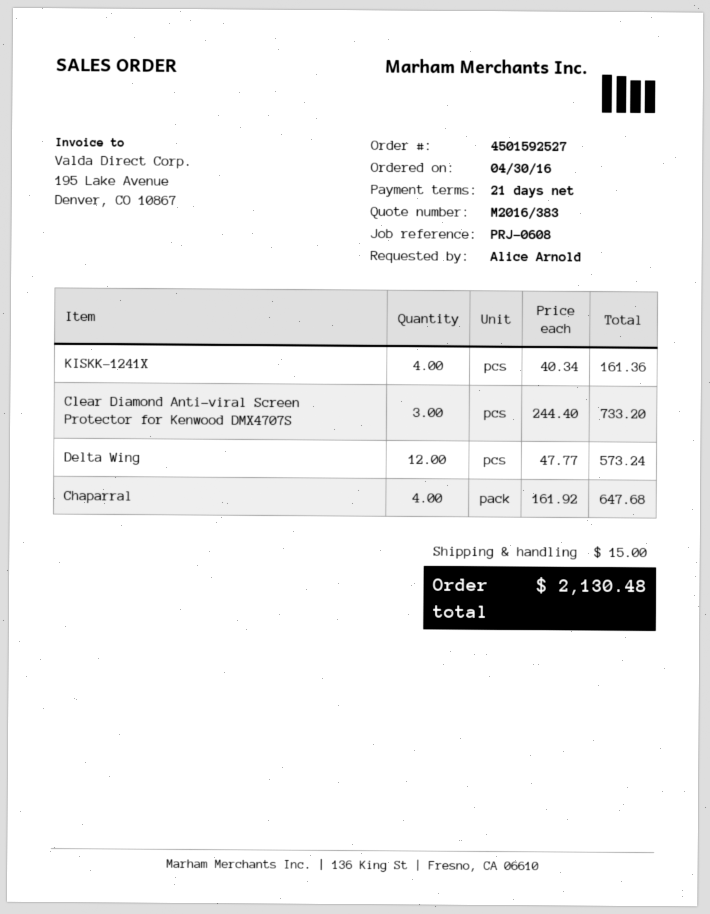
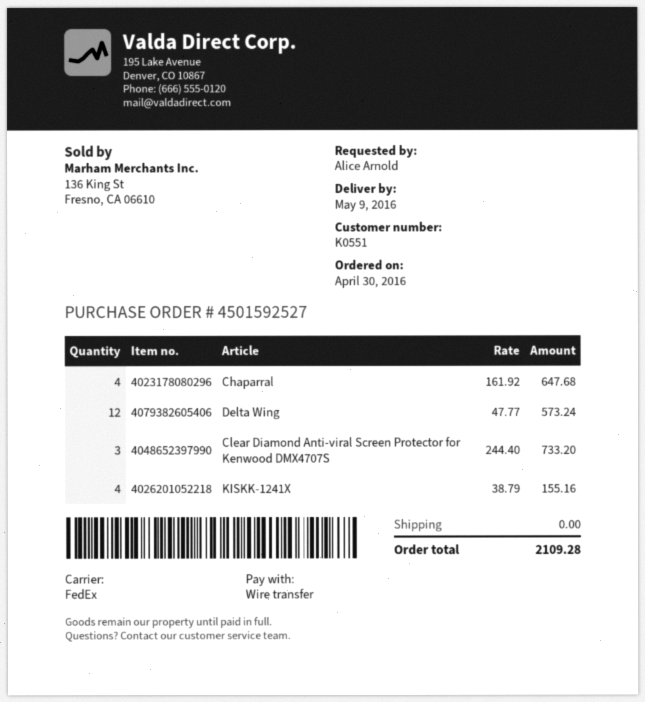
KISKK-1241X: 4 x 40.34 = 161.36 -> 4 x 38.79 = 155.16
shipping: 15.00 -> 0.00
total: 2130.48 -> 2109.28

